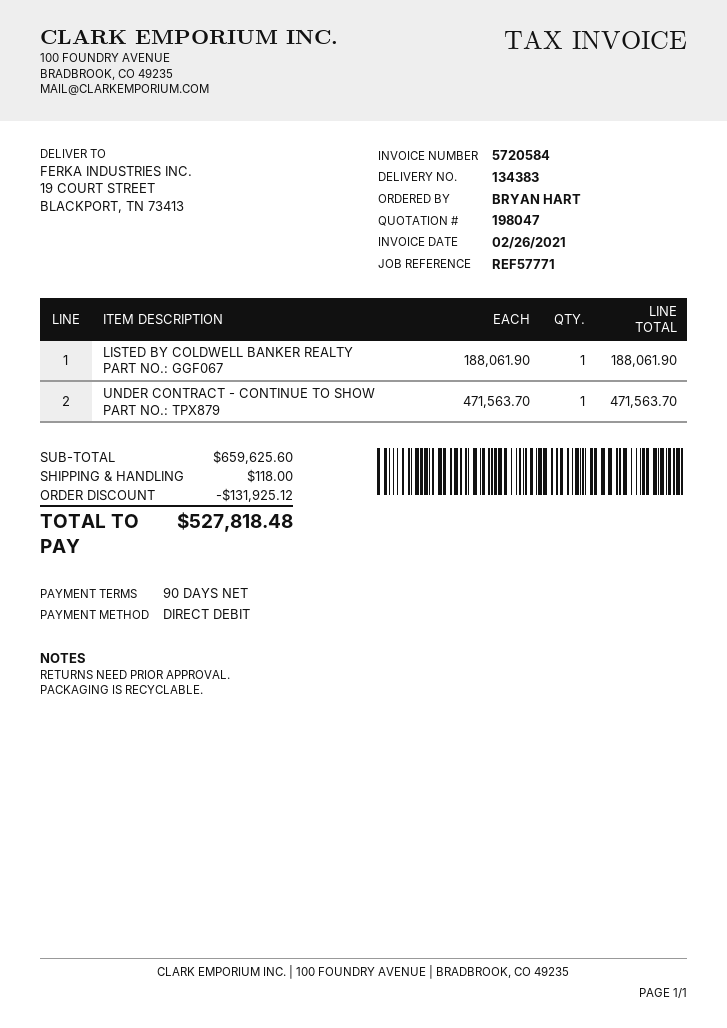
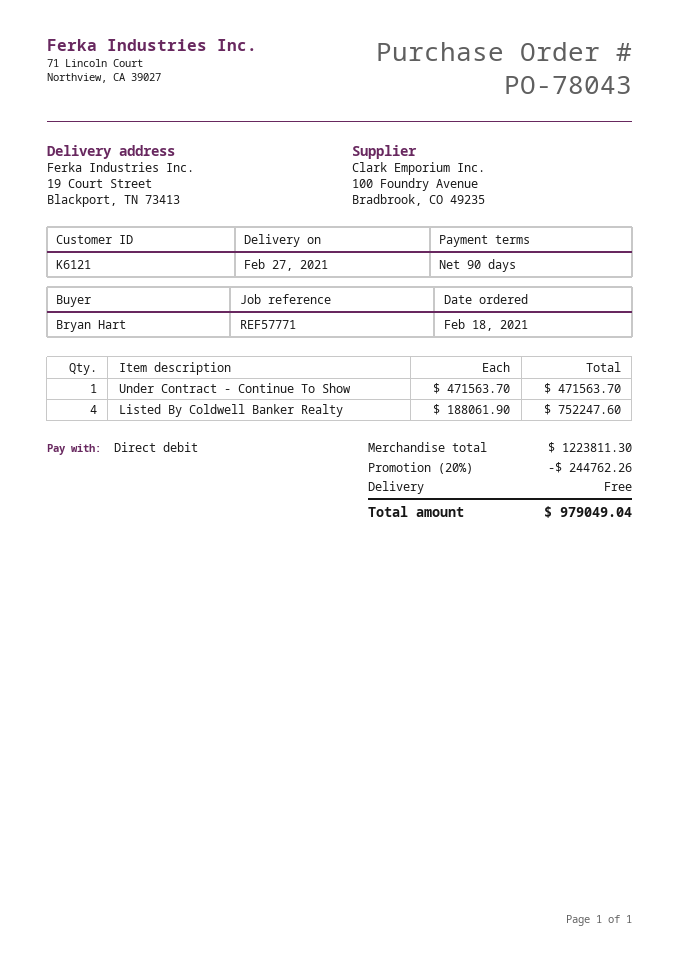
LISTED BY COLDWELL BANKER REALTY: 1 x 188061.90 = 188061.90 -> 4 x 188061.90 = 752247.60
subtotal: 659625.60 -> 1223811.30
discount: 131925.12 -> 244762.26
shipping: 118.00 -> 0.00
total: 527818.48 -> 979049.04

